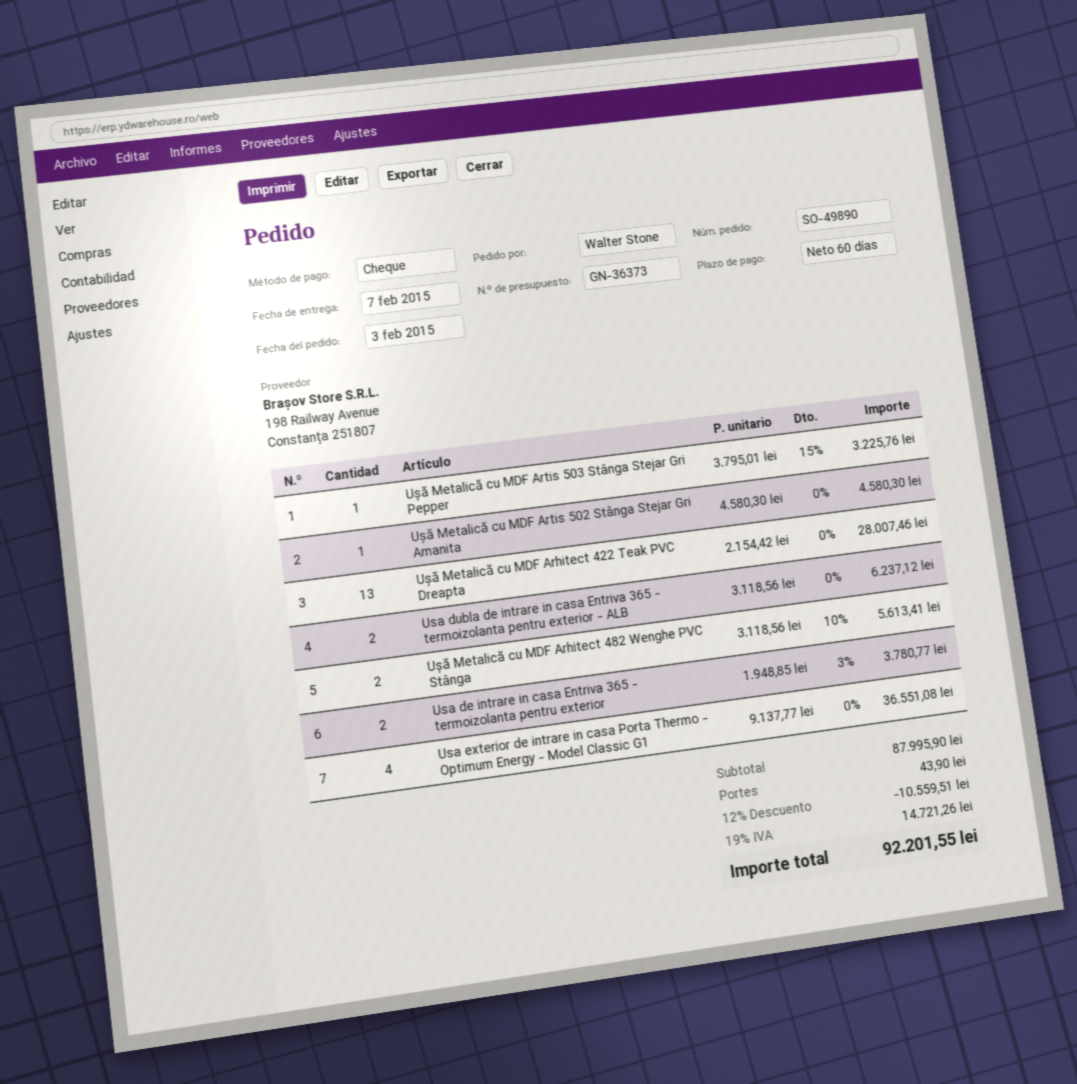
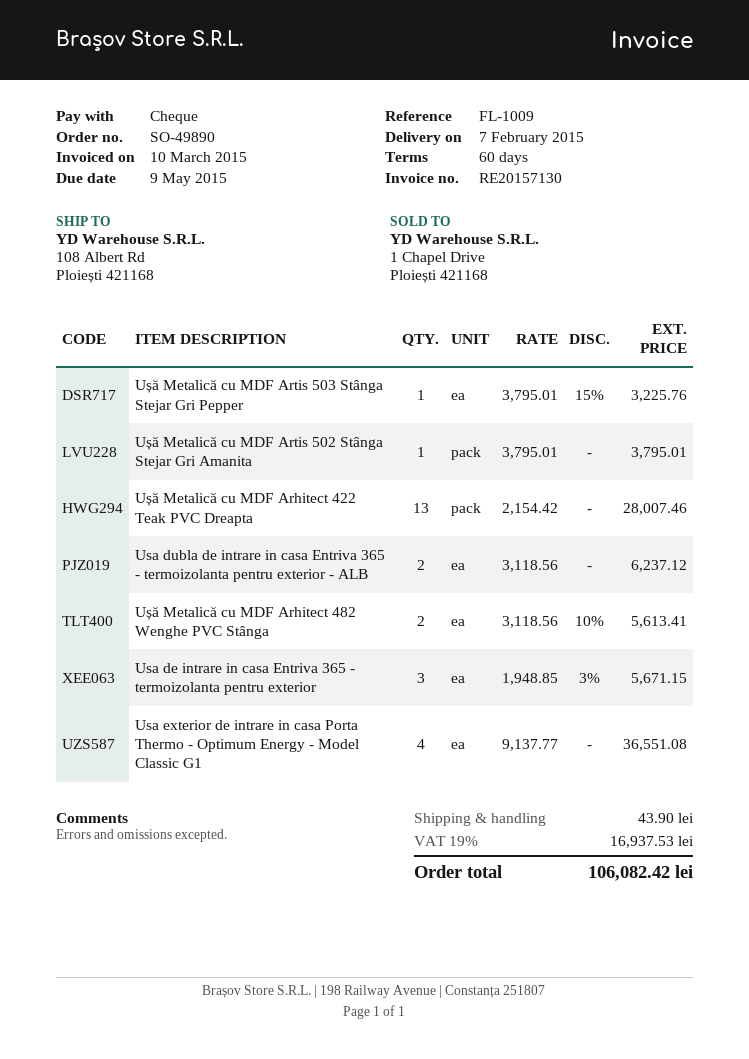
Ușă Metalică cu MDF Artis 502 Stânga Stejar Gri Amanita: 1 x 4580.30 = 4580.30 -> 1 x 3795.01 = 3795.01
Usa de intrare in casa Entriva 365 - termoizolanta pentru exterior: 2 x 1948.85 - 3% = 3780.77 -> 3 x 1948.85 - 3% = 5671.15
discount: 12% = 10559.51 -> none
tax: 19% = 14721.26 -> 19% = 16937.53
total: 92201.55 -> 106082.42

